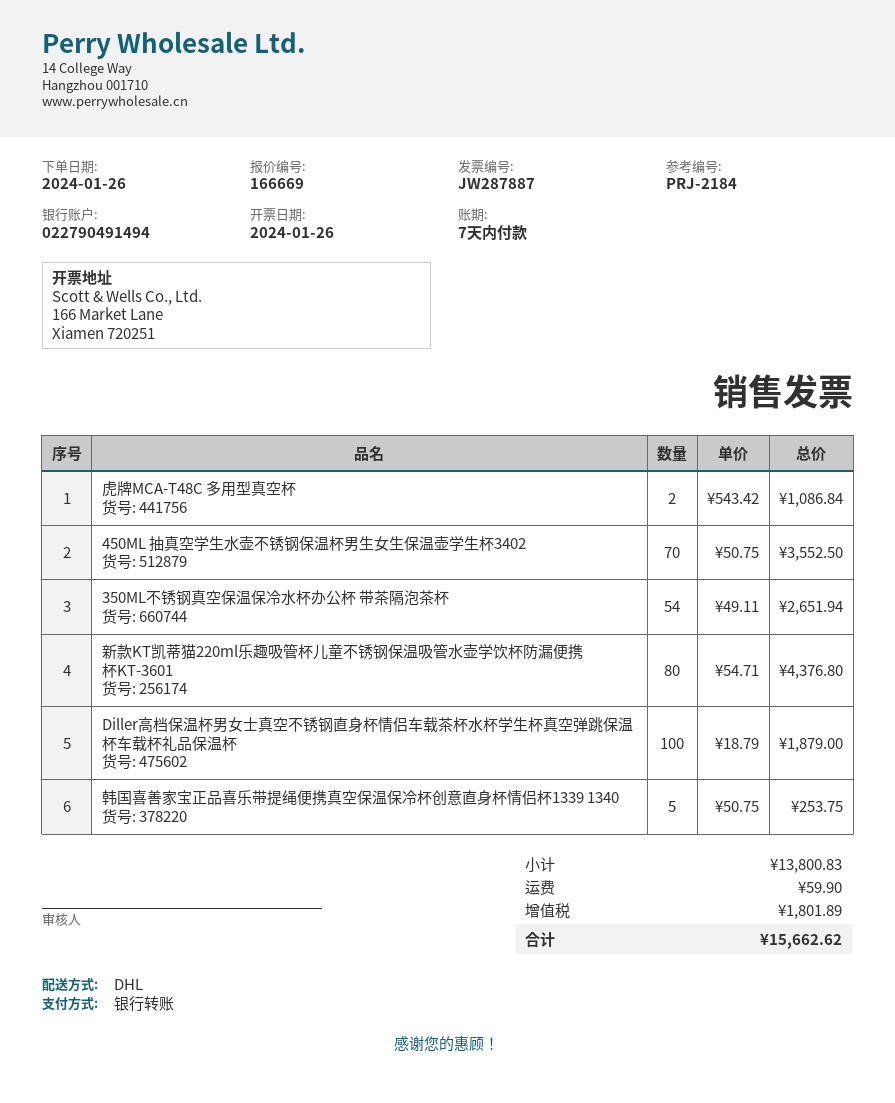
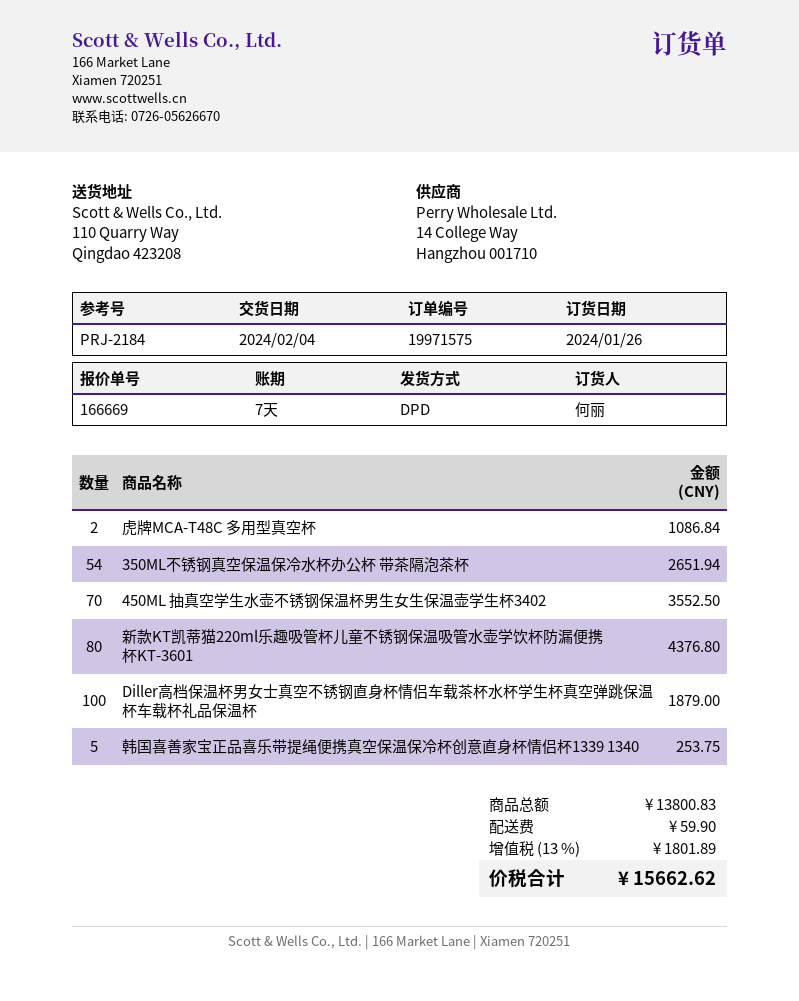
shipping method: DHL -> DPD

